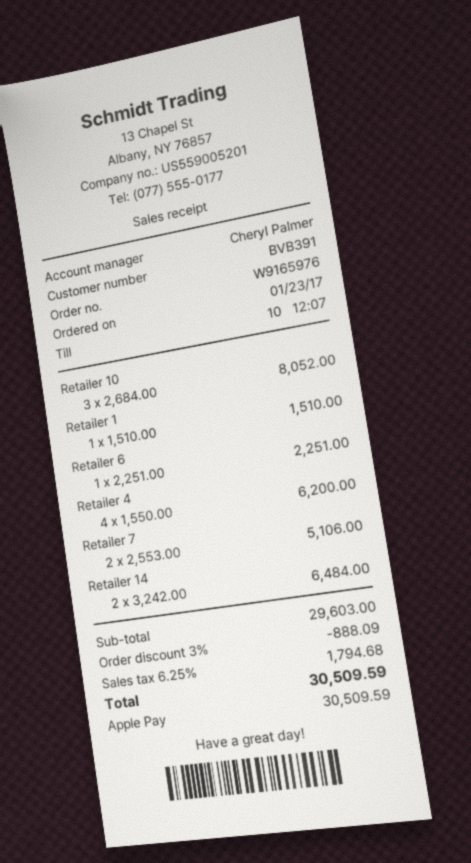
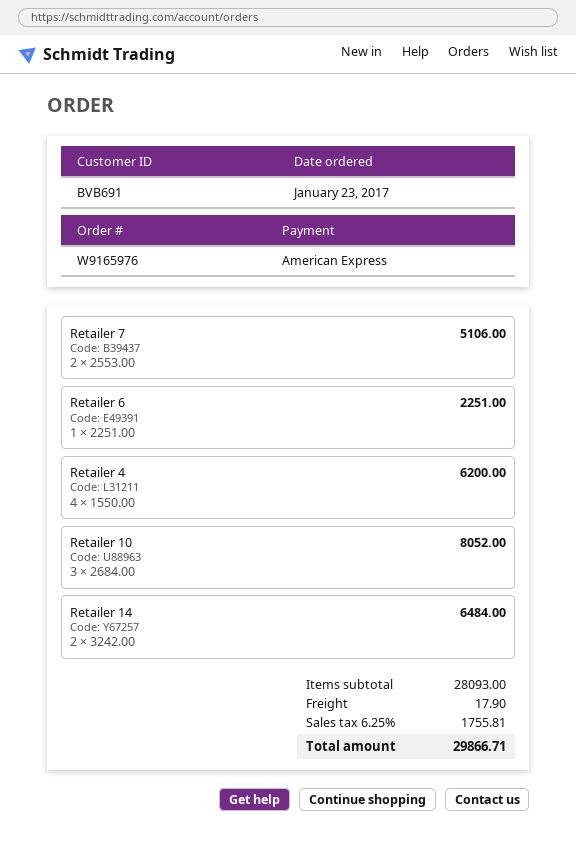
customer number: BVB391 -> BVB691
payment method: Apple Pay -> American Express
Retailer 1: 1 x 1510.00 = 1510.00 -> none
subtotal: 29603.00 -> 28093.00
discount: 3% = 888.09 -> none
shipping: none -> 17.90
tax: 6.25% = 1794.68 -> 6.25% = 1755.81
total: 30509.59 -> 29866.71

